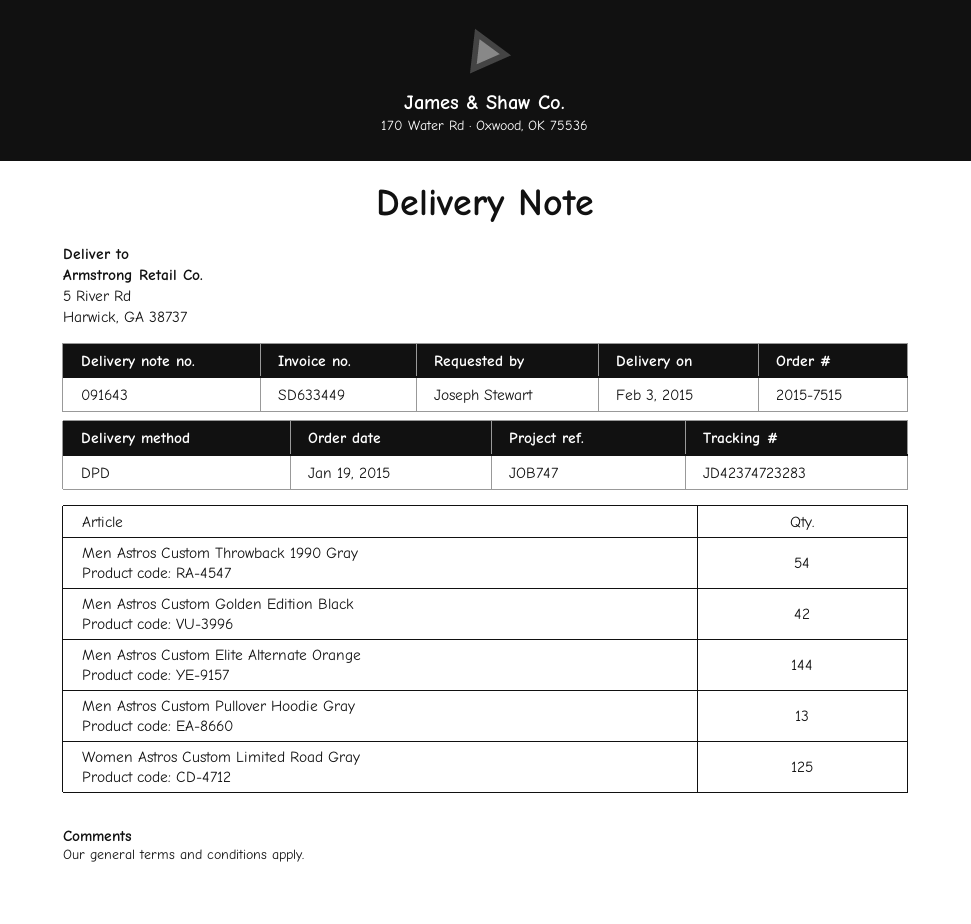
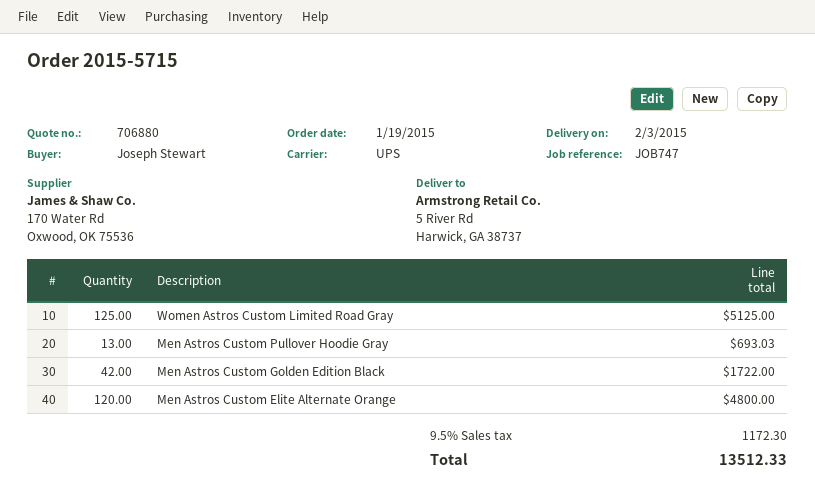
order number: 2015-7515 -> 2015-5715
shipping method: DPD -> UPS
Men Astros Custom Throwback 1990 Gray: 54 -> none
Men Astros Custom Elite Alternate Orange: 144 -> 120

